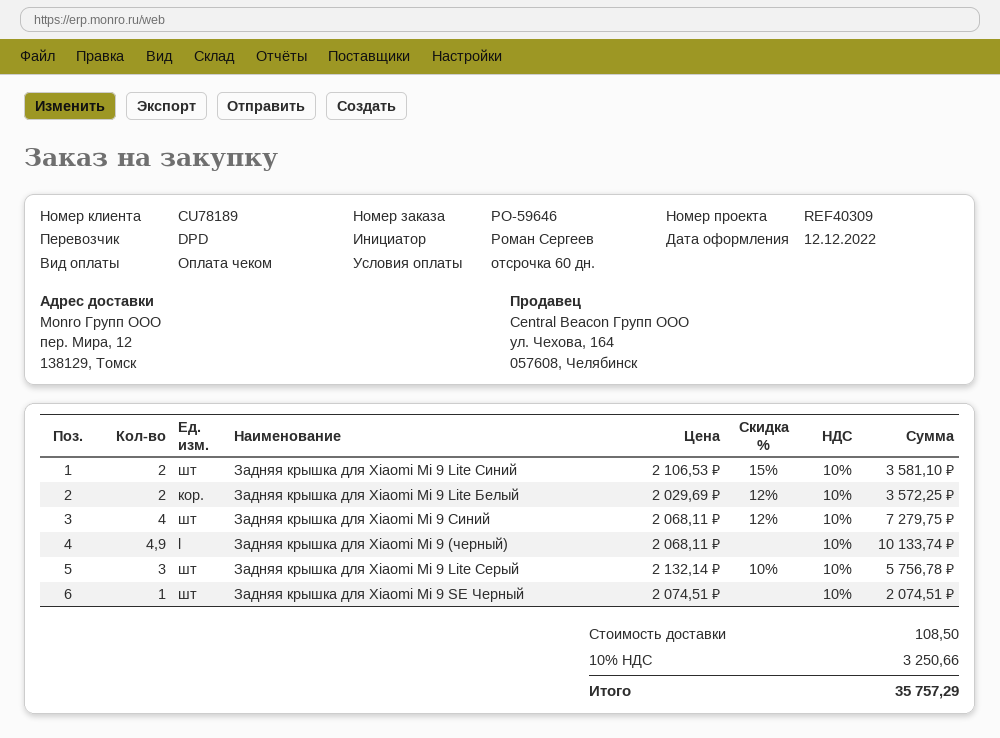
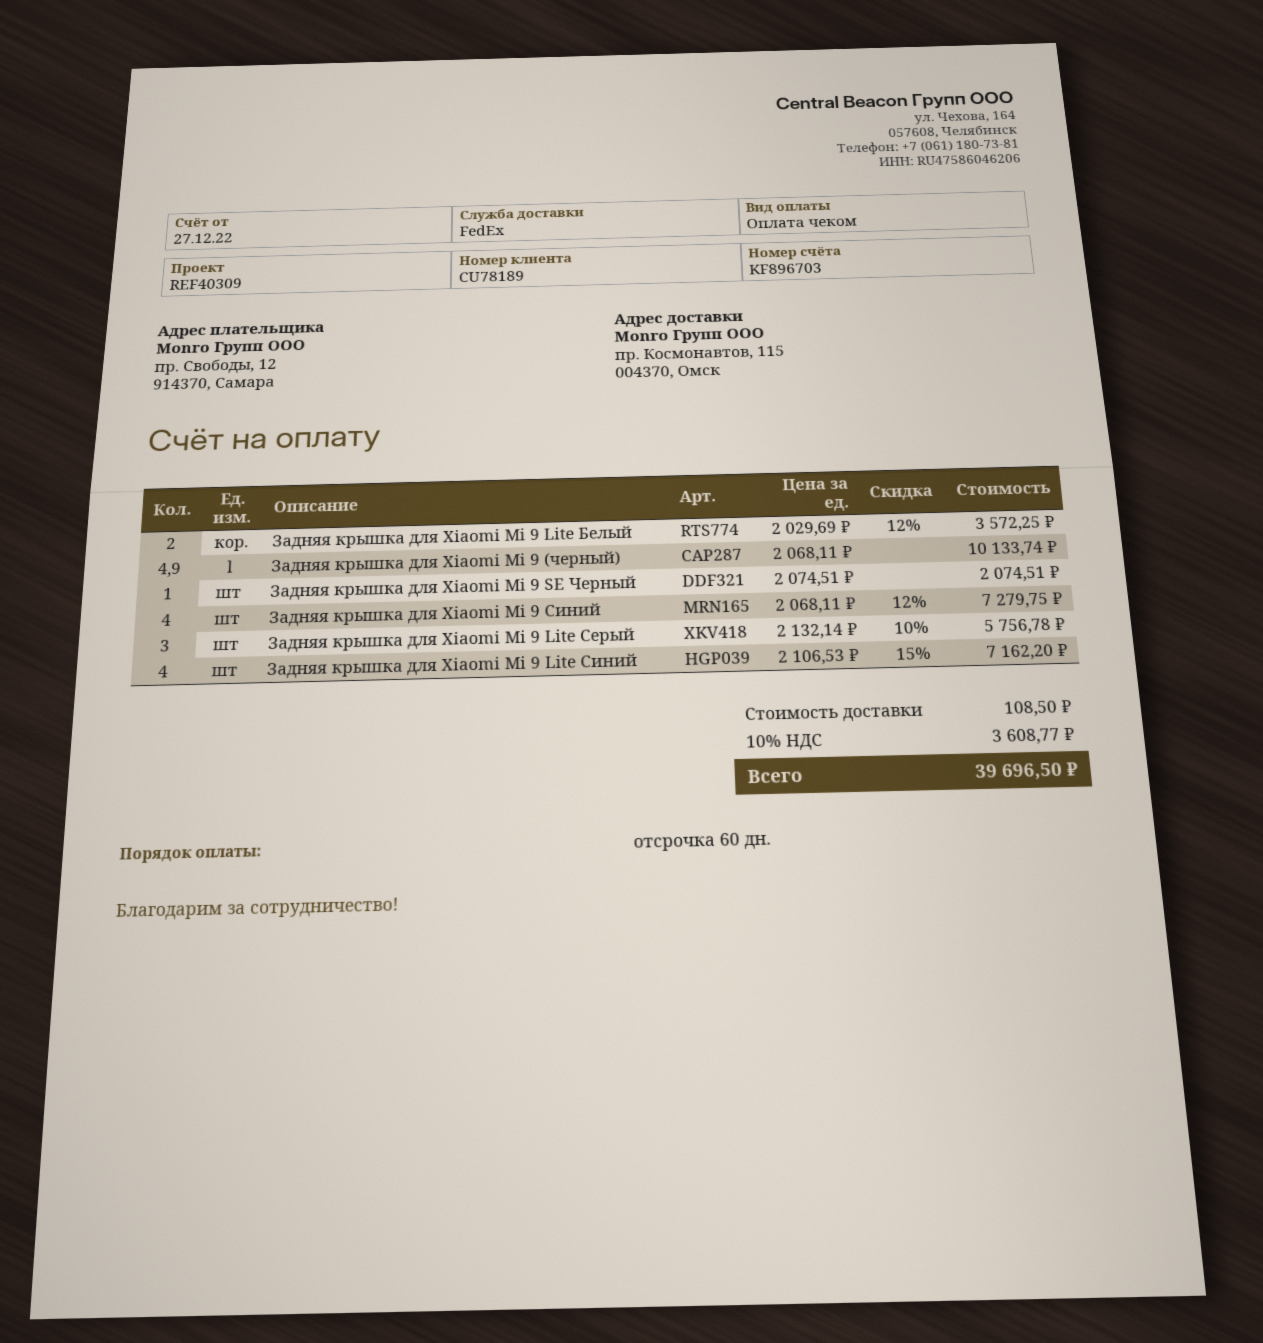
shipping method: DPD -> FedEx
ship to: пер. Мира, 12, 138129, Томск -> пр. Космонавтов, 115, 004370, Омск
Задняя крышка для Xiaomi Mi 9 Lite Синий: 2 x 2106.53 - 15% = 3581.10 -> 4 x 2106.53 - 15% = 7162.20
tax: 10% = 3250.66 -> 10% = 3608.77
total: 35757.29 -> 39696.50

